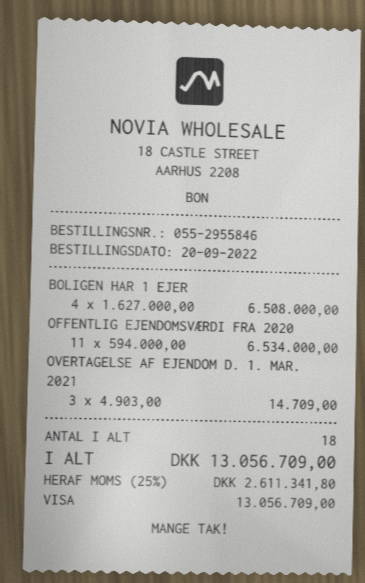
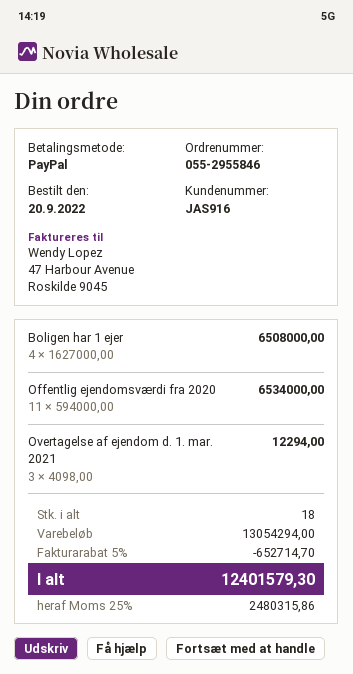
payment method: Visa -> PayPal
OVERTAGELSE AF EJENDOM D. 1. MAR. 2021: 3 x 4903.00 = 14709.00 -> 3 x 4098.00 = 12294.00
discount: none -> 5% = 652714.70
tax: 25% = 2611341.80 -> 25% = 2480315.86
total: 13056709.00 -> 12401579.30

